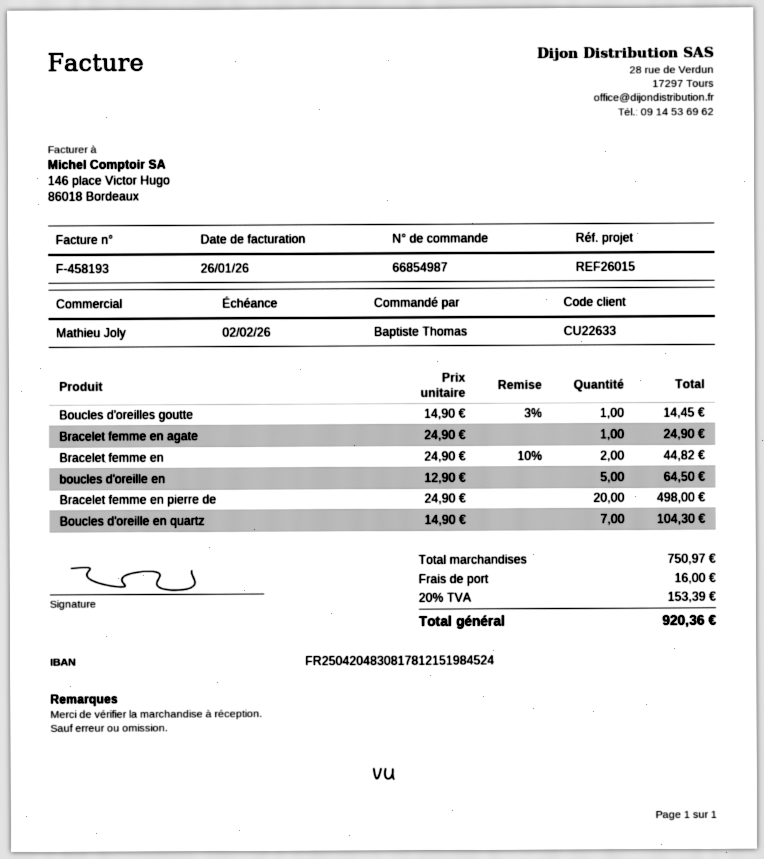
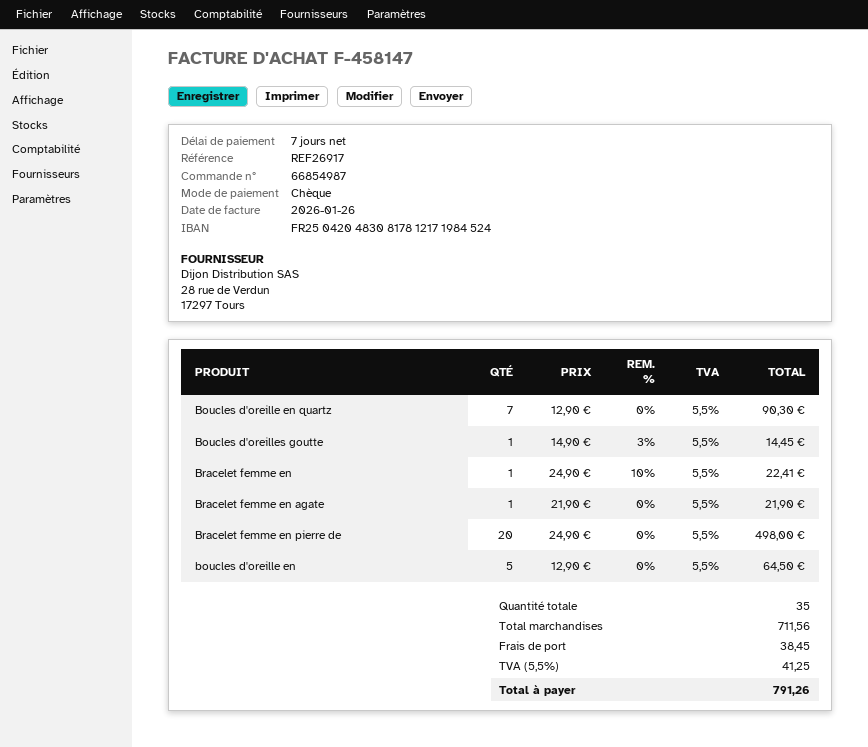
invoice number: F-458193 -> F-458147
reference: REF26015 -> REF26917
bank account: FR2504204830817812151984524 -> FR2504204830817812171984524
Bracelet femme en agate: 1 x 24.90 = 24.90 -> 1 x 21.90 = 21.90
Bracelet femme en: 2 x 24.90 - 10% = 44.82 -> 1 x 24.90 - 10% = 22.41
Boucles d'oreille en quartz: 7 x 14.90 = 104.30 -> 7 x 12.90 = 90.30
subtotal: 750.97 -> 711.56
shipping: 16.00 -> 38.45
tax: 20% = 153.39 -> 5.5% = 41.25
total: 920.36 -> 791.26

